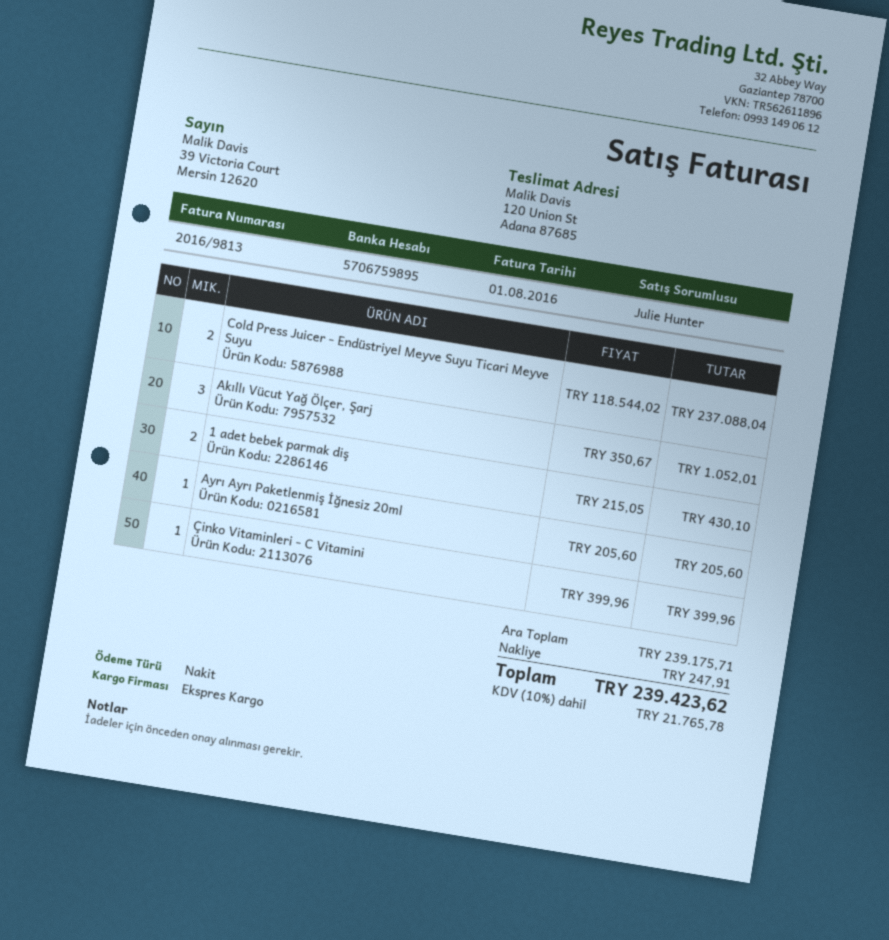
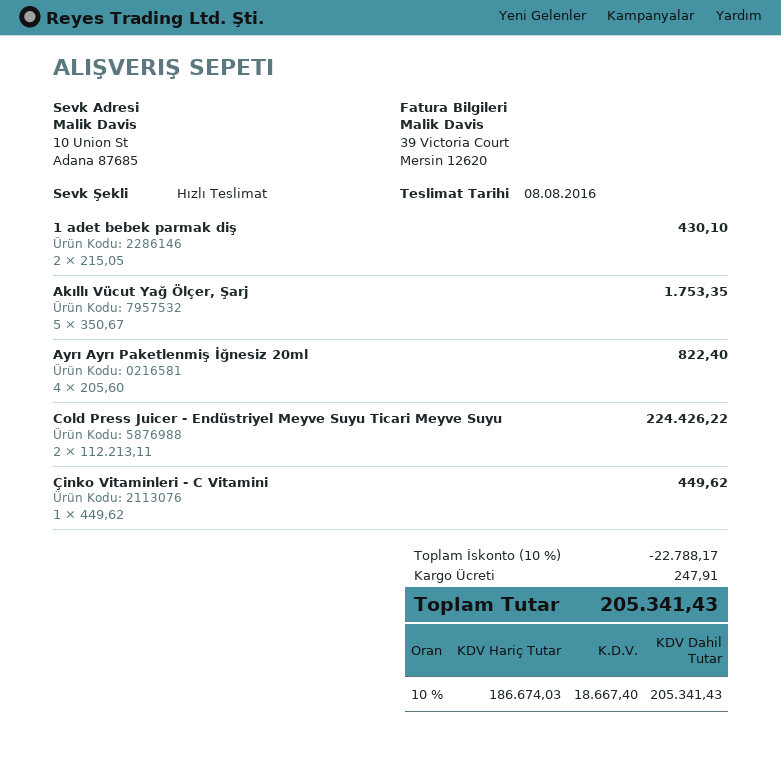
ship to: 120 Union St, Adana 87685 -> 10 Union St, Adana 87685
Cold Press Juicer - Endüstriyel Meyve Suyu Ticari Meyve Suyu: 2 x 118544.02 = 237088.04 -> 2 x 112213.11 = 224426.22
Akıllı Vücut Yağ Ölçer, Şarj: 3 x 350.67 = 1052.01 -> 5 x 350.67 = 1753.35
Ayrı Ayrı Paketlenmiş İğnesiz 20ml: 1 x 205.60 = 205.60 -> 4 x 205.60 = 822.40
Çinko Vitaminleri - C Vitamini: 1 x 399.96 = 399.96 -> 1 x 449.62 = 449.62
discount: none -> 10% = 22788.17
tax: 10% = 21765.78 -> 10% = 18667.40
total: 239423.62 -> 205341.43

